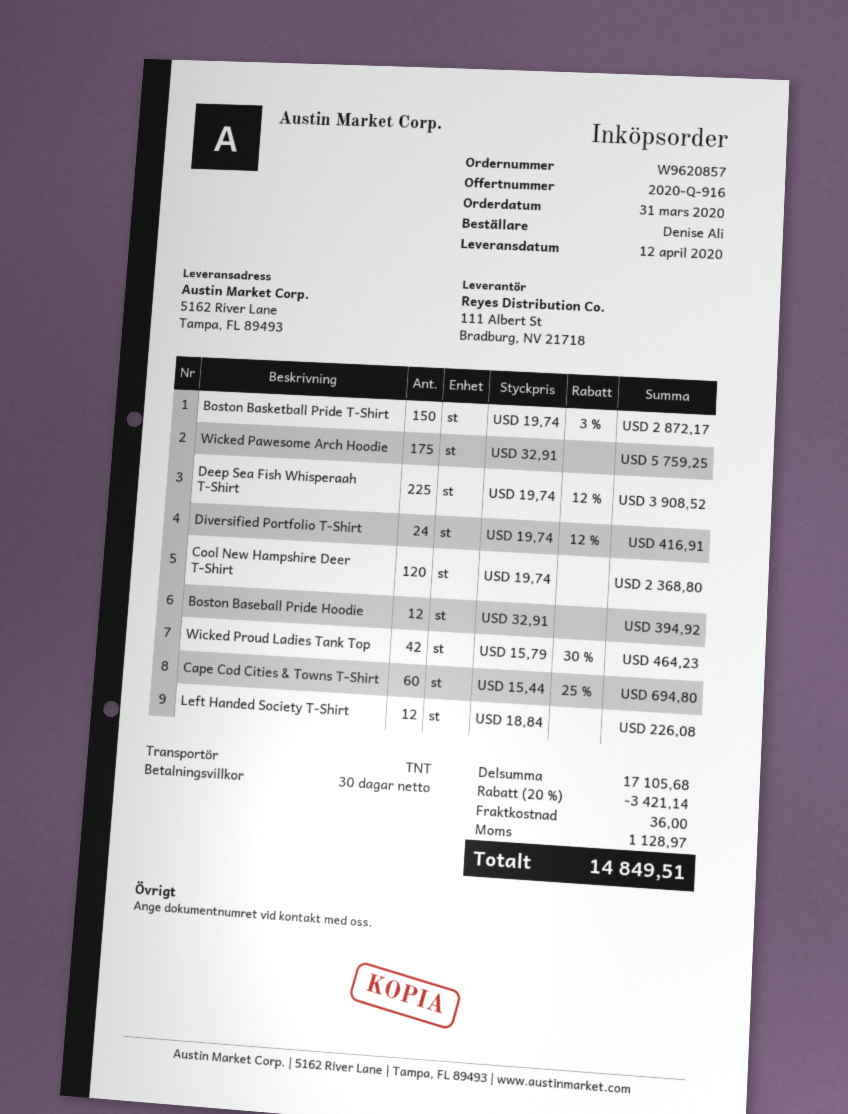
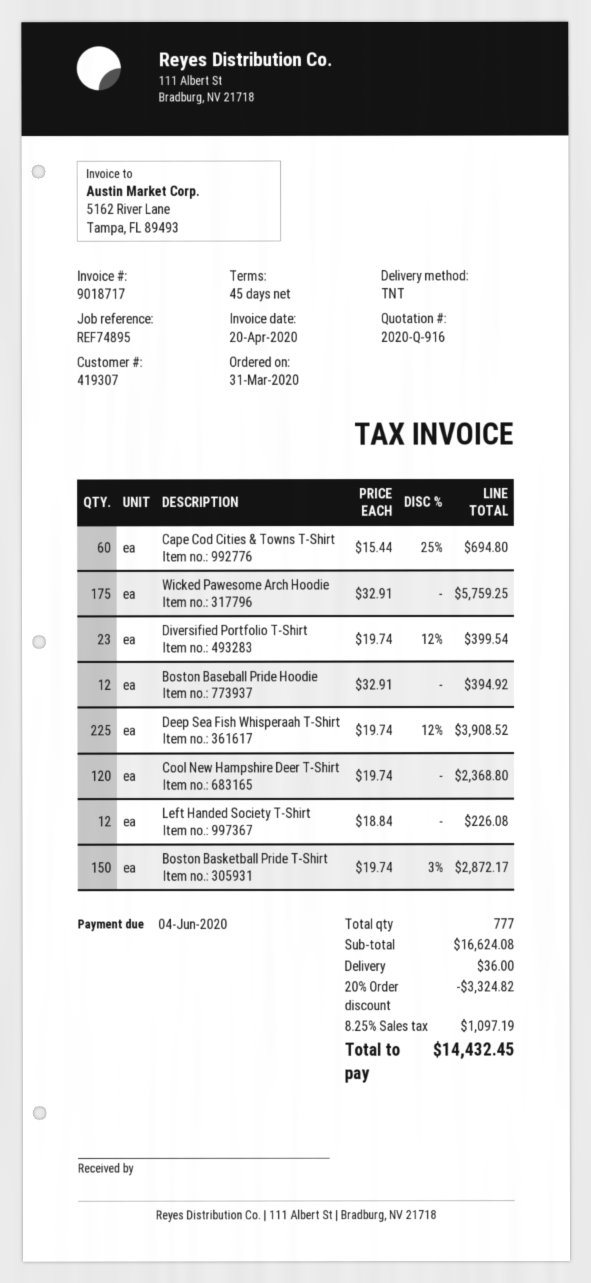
payment terms: 30 days -> 45 days
Diversified Portfolio T-Shirt: 24 x 19.74 - 12% = 416.91 -> 23 x 19.74 - 12% = 399.54
Wicked Proud Ladies Tank Top: 42 x 15.79 - 30% = 464.23 -> none
subtotal: 17105.68 -> 16624.08
discount: 20% = 3421.14 -> 20% = 3324.82
tax: 1128.97 -> 1097.19
total: 14849.51 -> 14432.45

